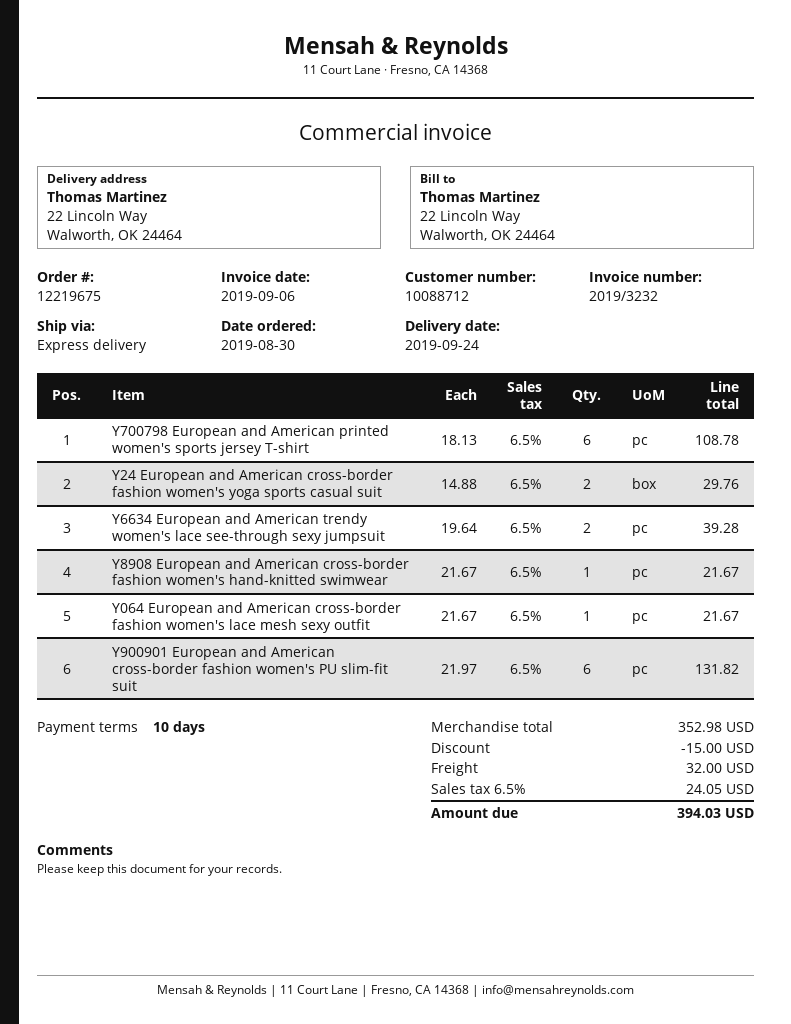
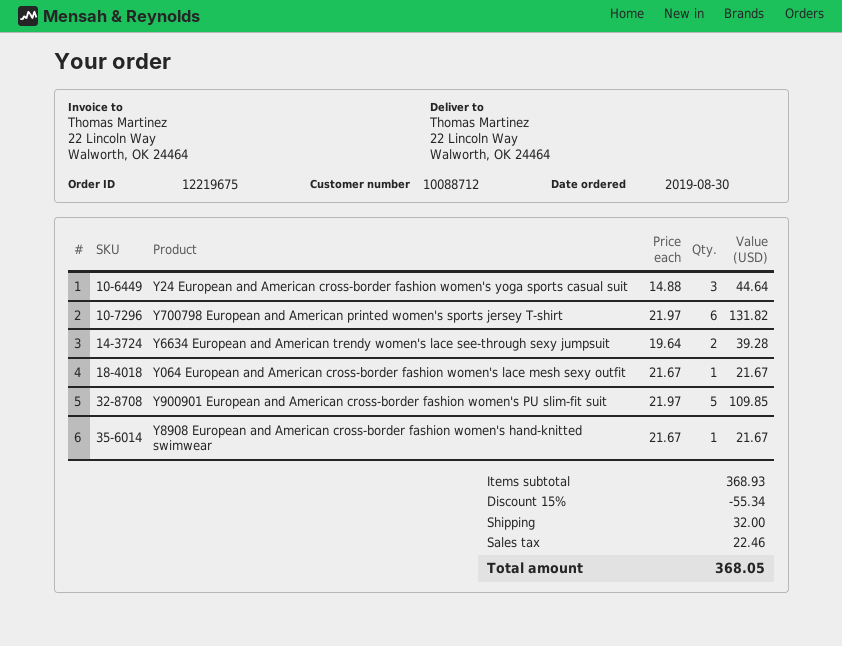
Y700798 European and American printed women's sports jersey T-shirt: 6 x 18.13 = 108.78 -> 6 x 21.97 = 131.82
Y24 European and American cross-border fashion women's yoga sports casual suit: 2 x 14.88 = 29.76 -> 3 x 14.88 = 44.64
Y900901 European and American cross-border fashion women's PU slim-fit suit: 6 x 21.97 = 131.82 -> 5 x 21.97 = 109.85
subtotal: 352.98 -> 368.93
discount: 15.00 -> 55.34
tax: 24.05 -> 22.46
total: 394.03 -> 368.05

